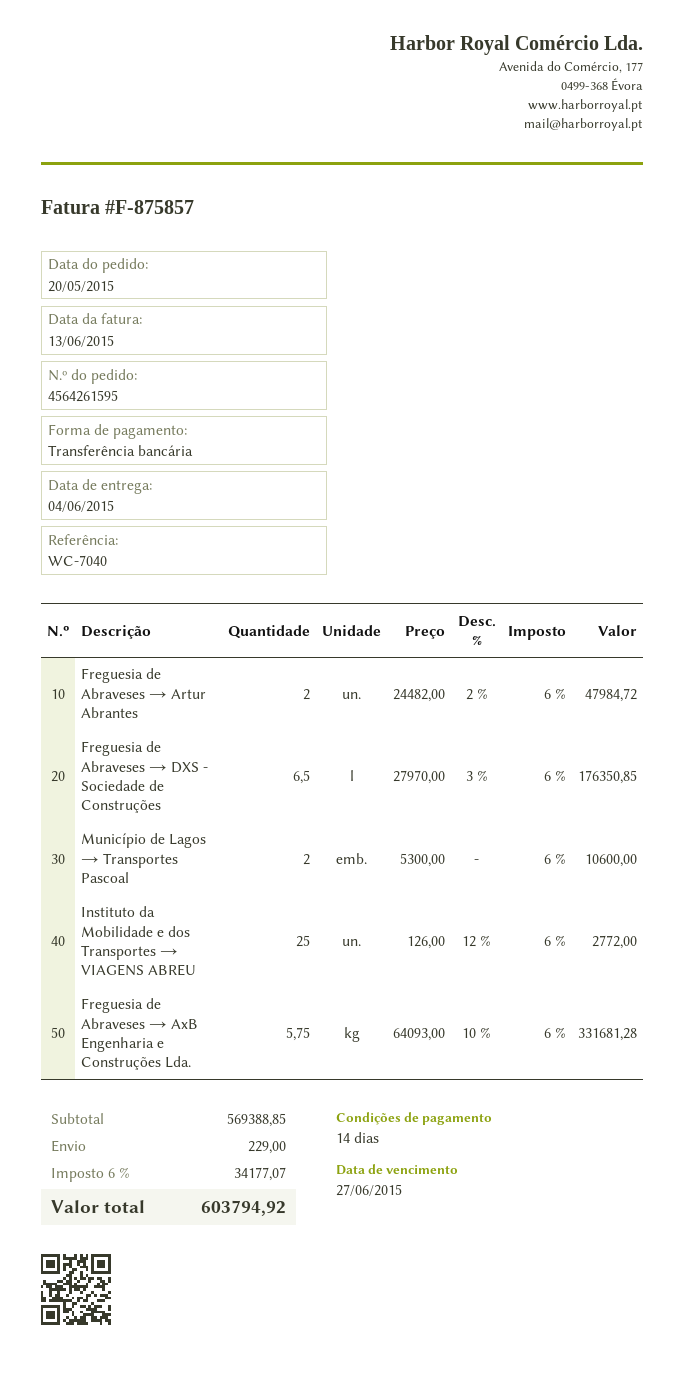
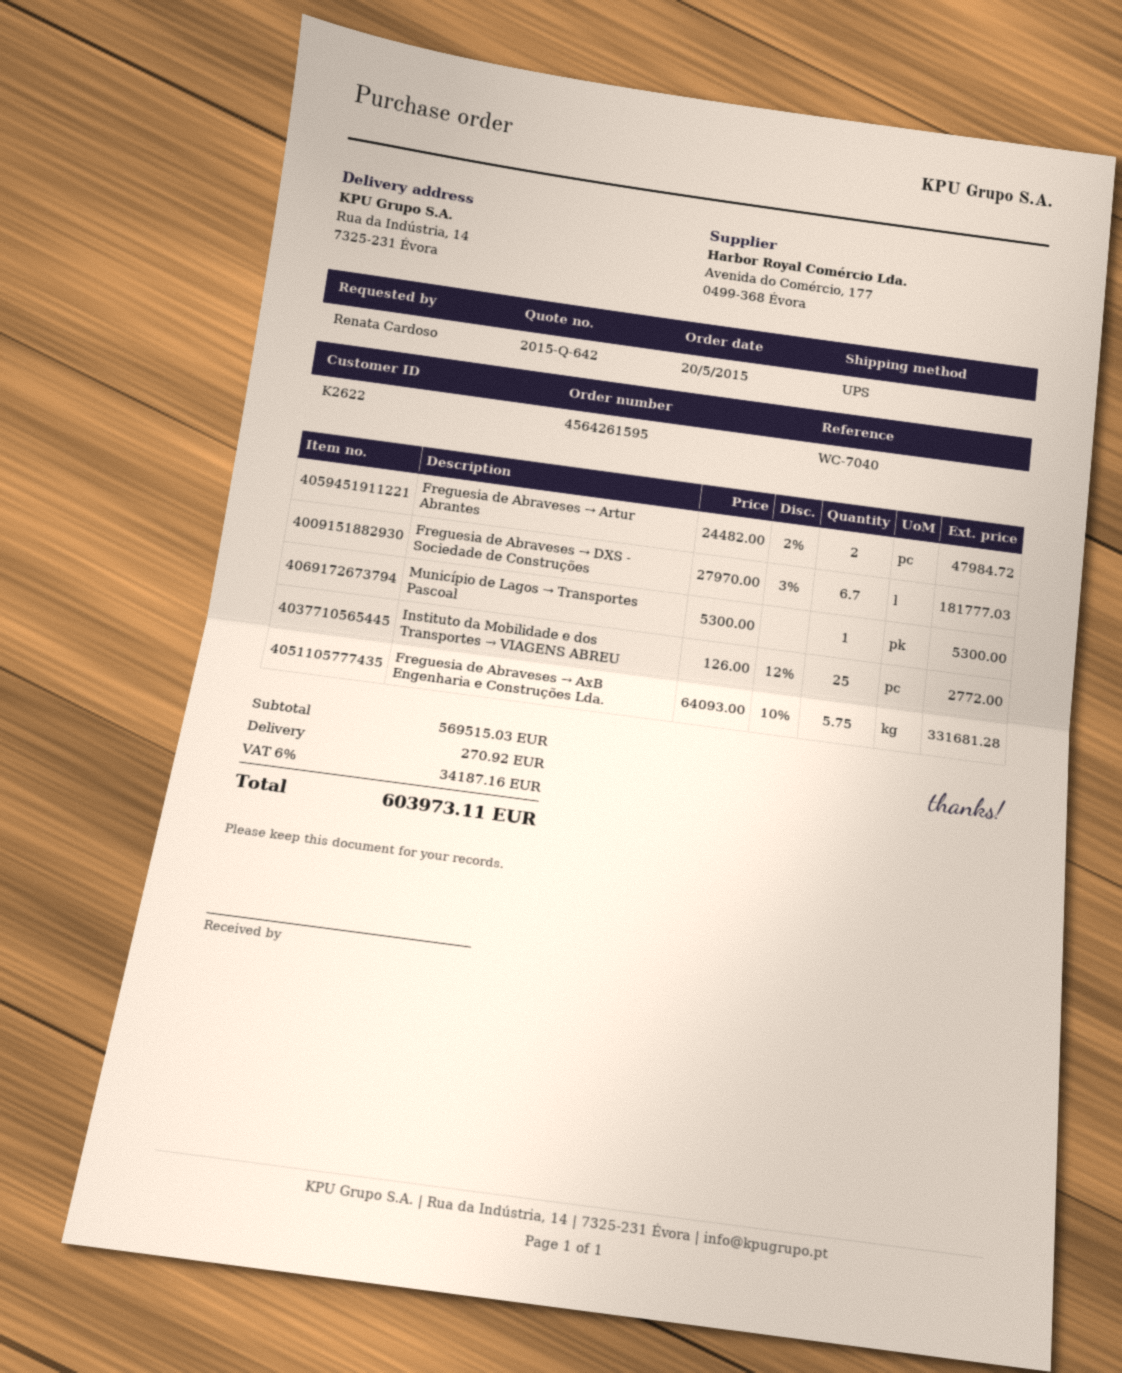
Freguesia de Abraveses → DXS - Sociedade de Construções: 6.5 x 27970.00 - 3% = 176350.85 -> 6.7 x 27970.00 - 3% = 181777.03
Município de Lagos → Transportes Pascoal: 2 x 5300.00 = 10600.00 -> 1 x 5300.00 = 5300.00
subtotal: 569388.85 -> 569515.03
shipping: 229.00 -> 270.92
tax: 6% = 34177.07 -> 6% = 34187.16
total: 603794.92 -> 603973.11

